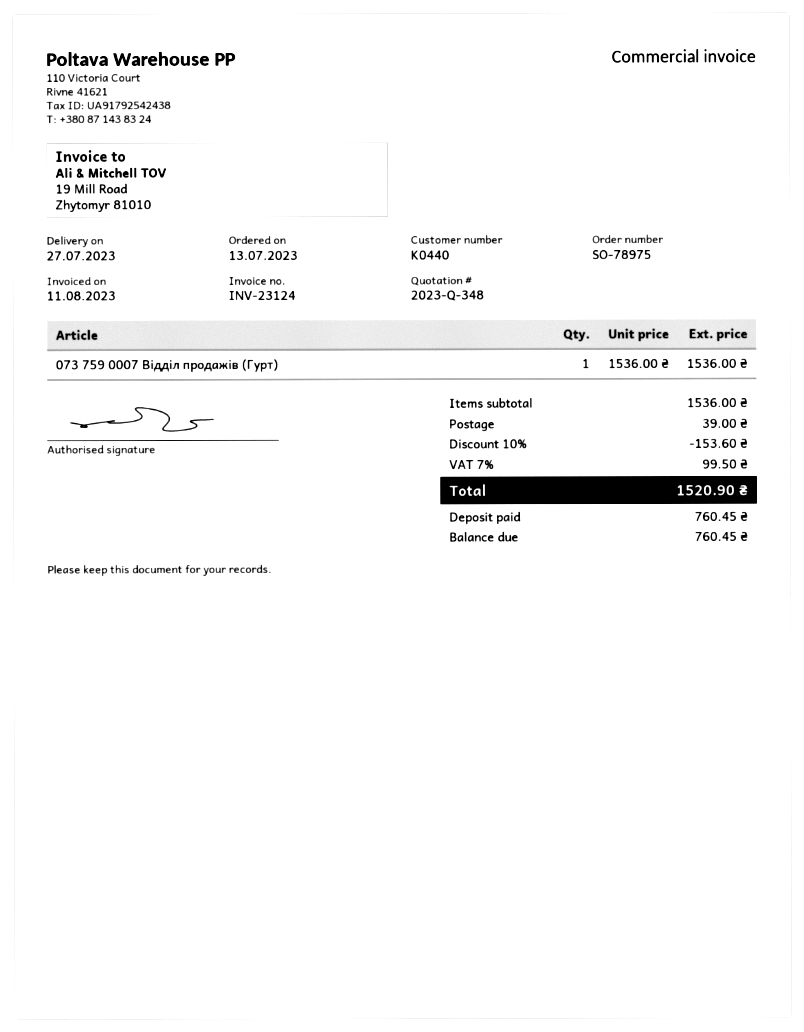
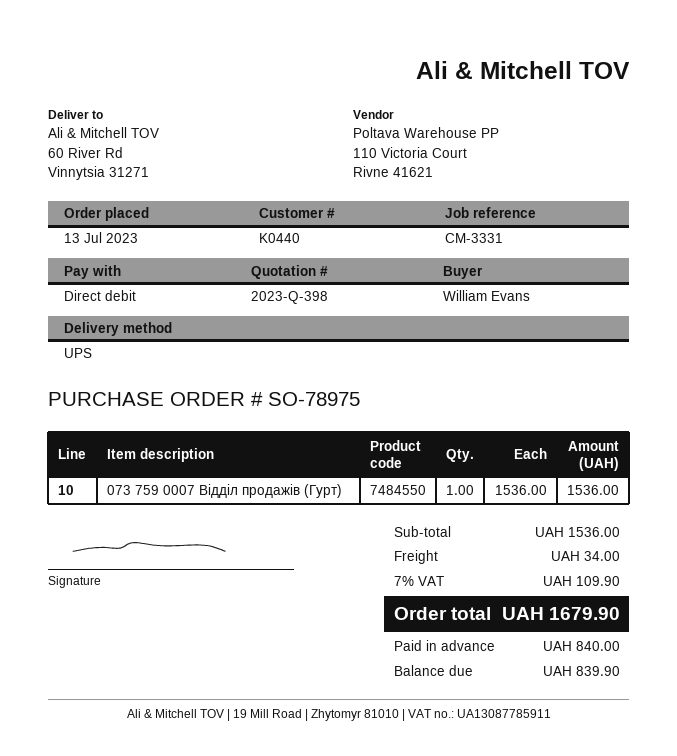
quote number: 2023-Q-348 -> 2023-Q-398
discount: 10% = 153.60 -> none
shipping: 39.00 -> 34.00
tax: 7% = 99.50 -> 7% = 109.90
total: 1520.90 -> 1679.90
deposit: 760.45 -> 840.00
balance: 760.45 -> 839.90

